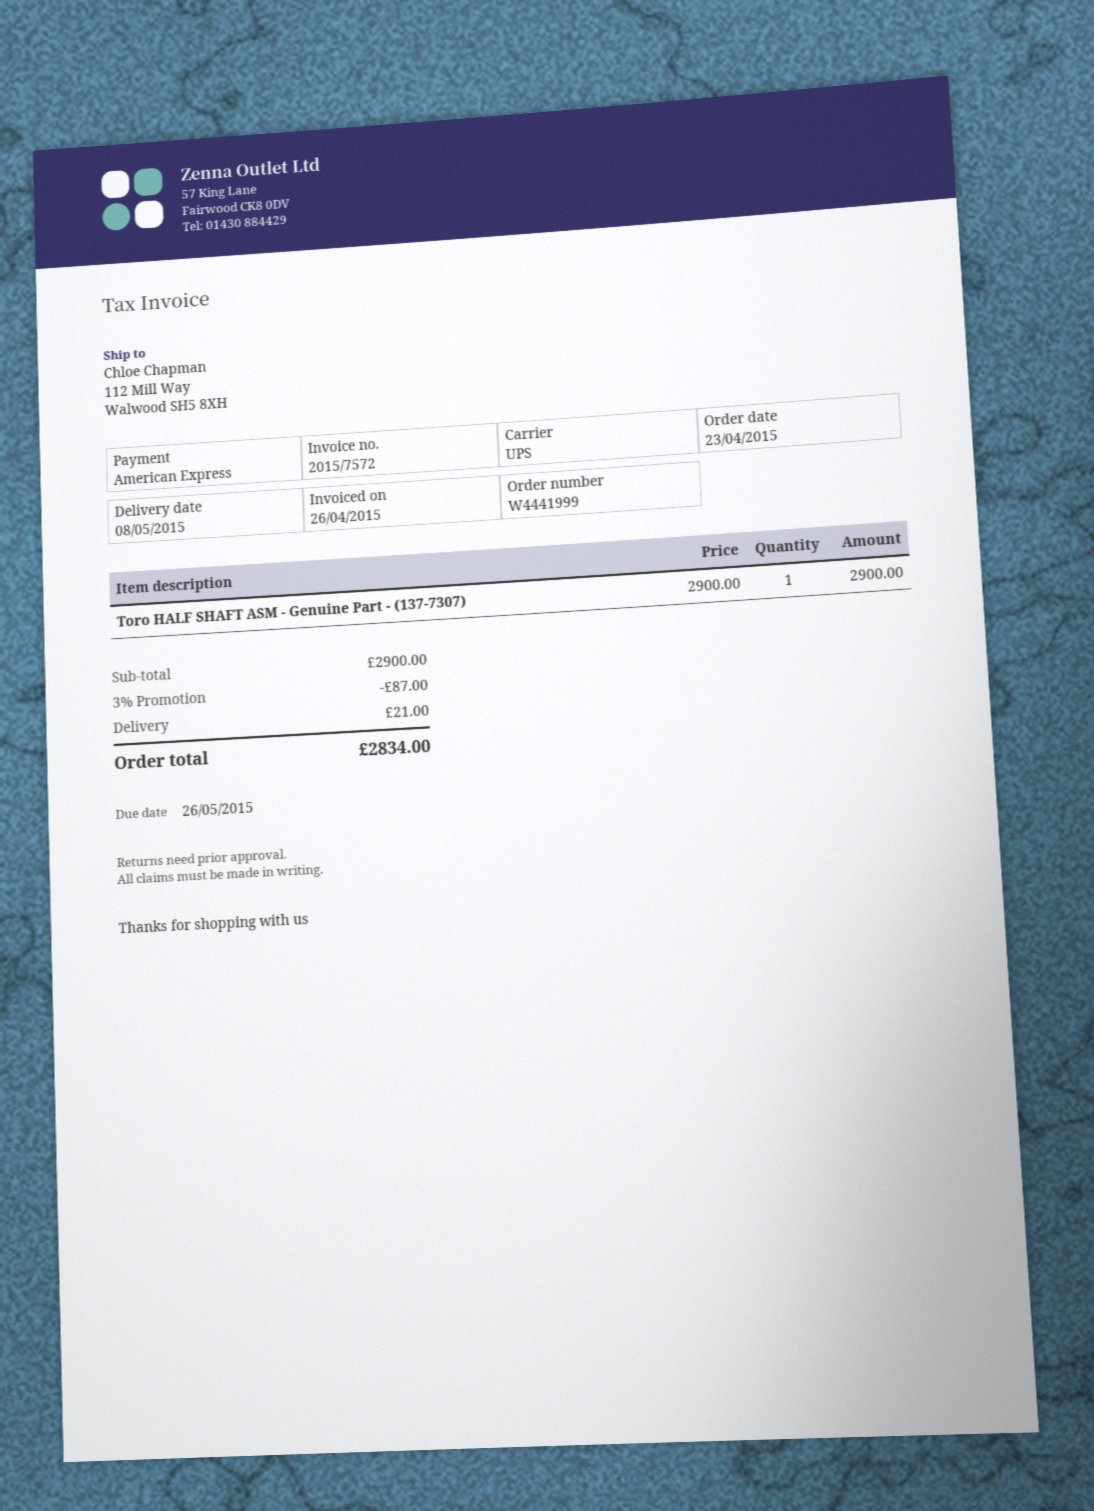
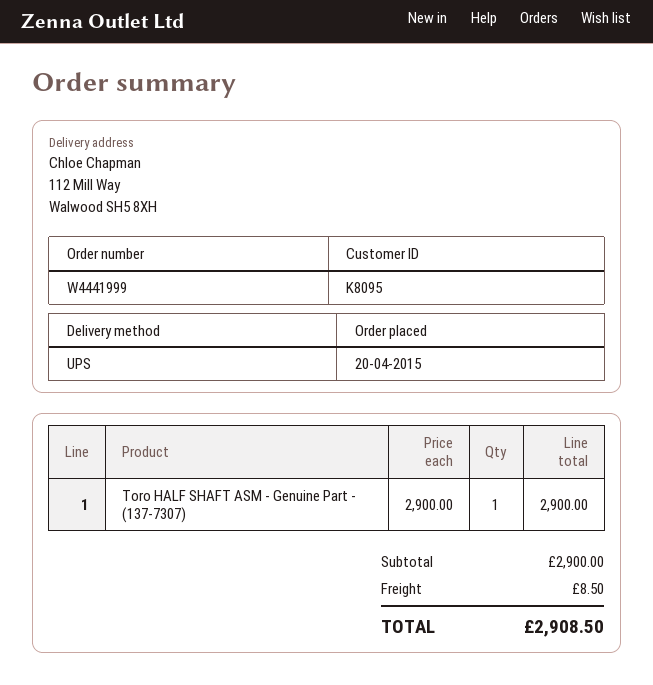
order date: 2015-04-23 -> 2015-04-20
discount: 3% = 87.00 -> none
shipping: 21.00 -> 8.50
total: 2834.00 -> 2908.50

